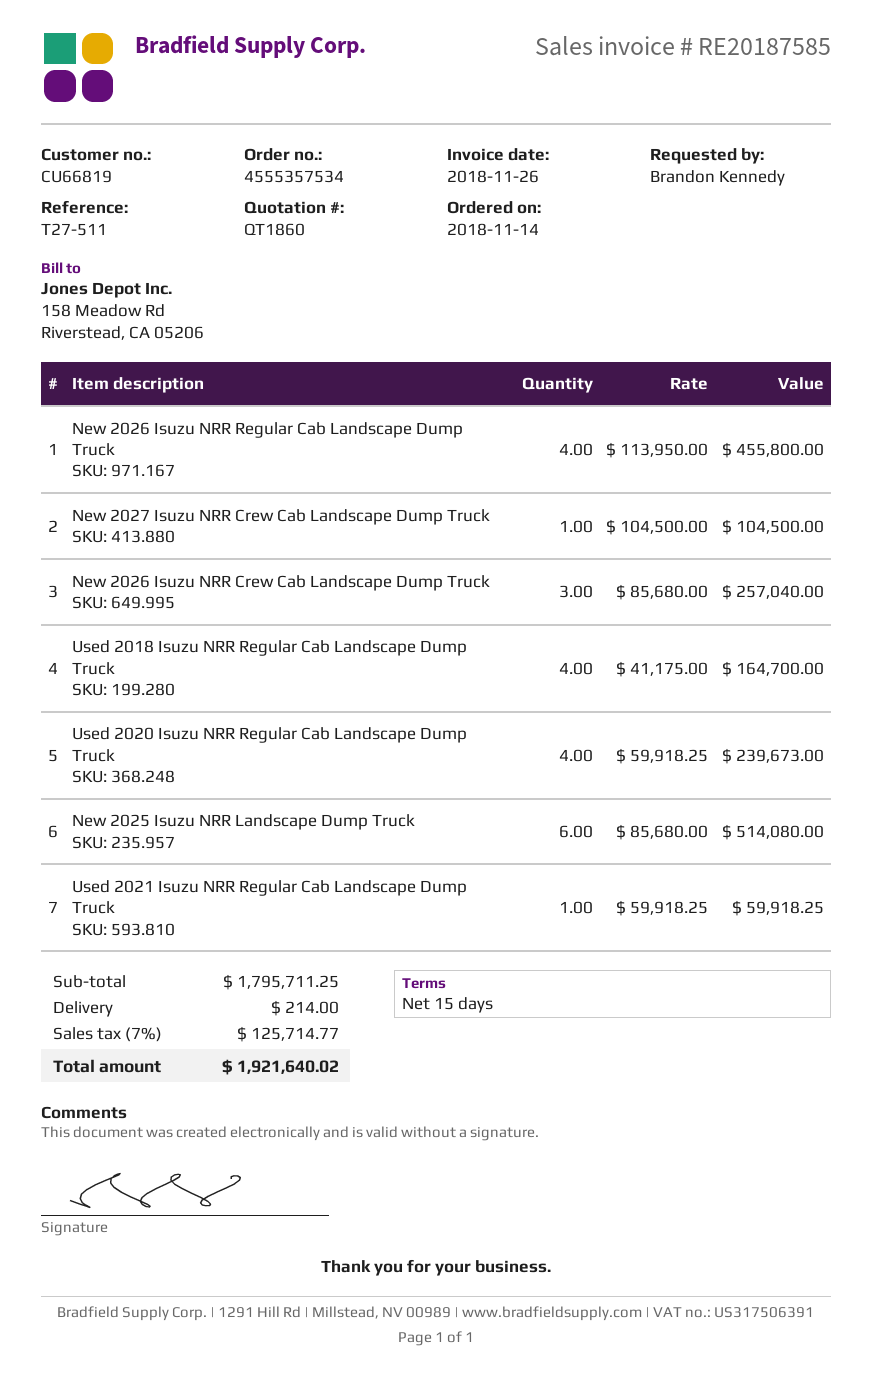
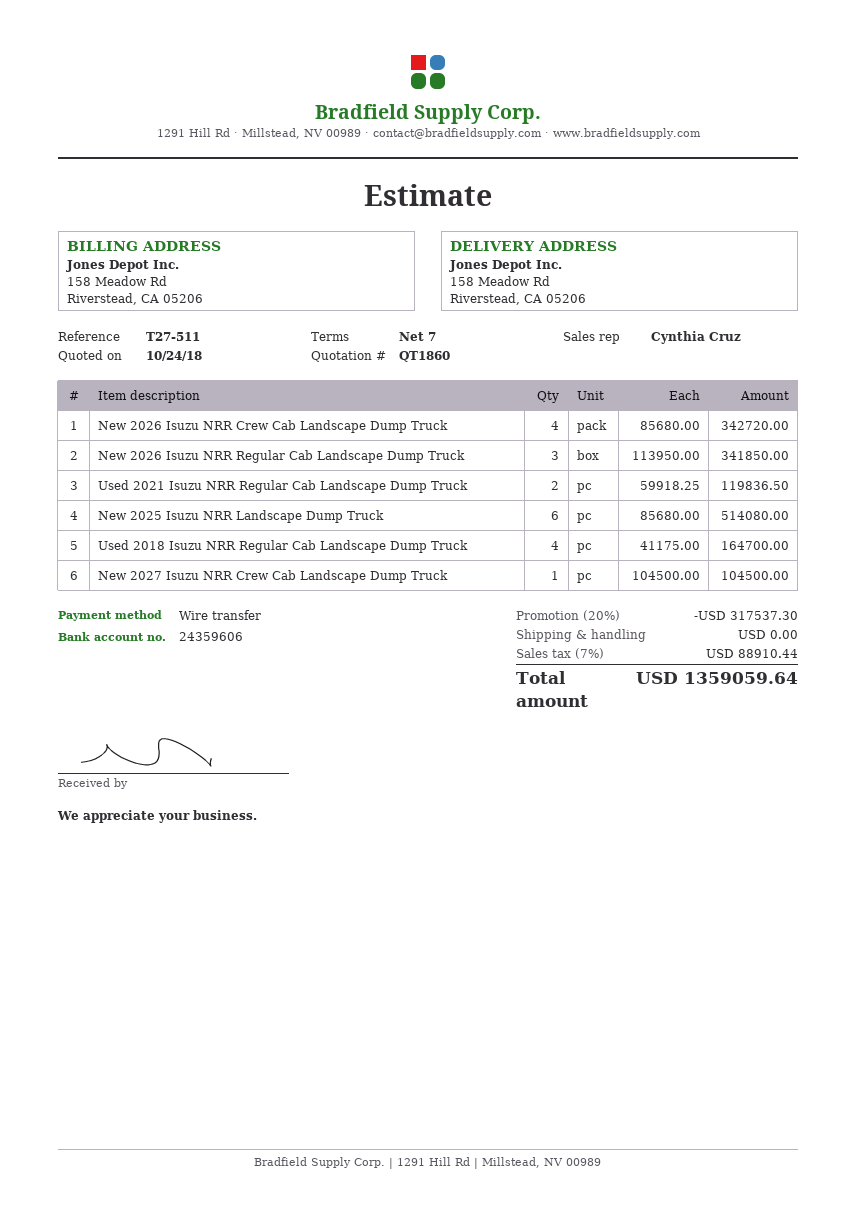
payment terms: 15 days -> 7 days
New 2026 Isuzu NRR Regular Cab Landscape Dump Truck: 4 x 113950.00 = 455800.00 -> 3 x 113950.00 = 341850.00
New 2026 Isuzu NRR Crew Cab Landscape Dump Truck: 3 x 85680.00 = 257040.00 -> 4 x 85680.00 = 342720.00
Used 2020 Isuzu NRR Regular Cab Landscape Dump Truck: 4 x 59918.25 = 239673.00 -> none
Used 2021 Isuzu NRR Regular Cab Landscape Dump Truck: 1 x 59918.25 = 59918.25 -> 2 x 59918.25 = 119836.50
discount: none -> 20% = 317537.30
shipping: 214.00 -> 0.00
tax: 7% = 125714.77 -> 7% = 88910.44
total: 1921640.02 -> 1359059.64

